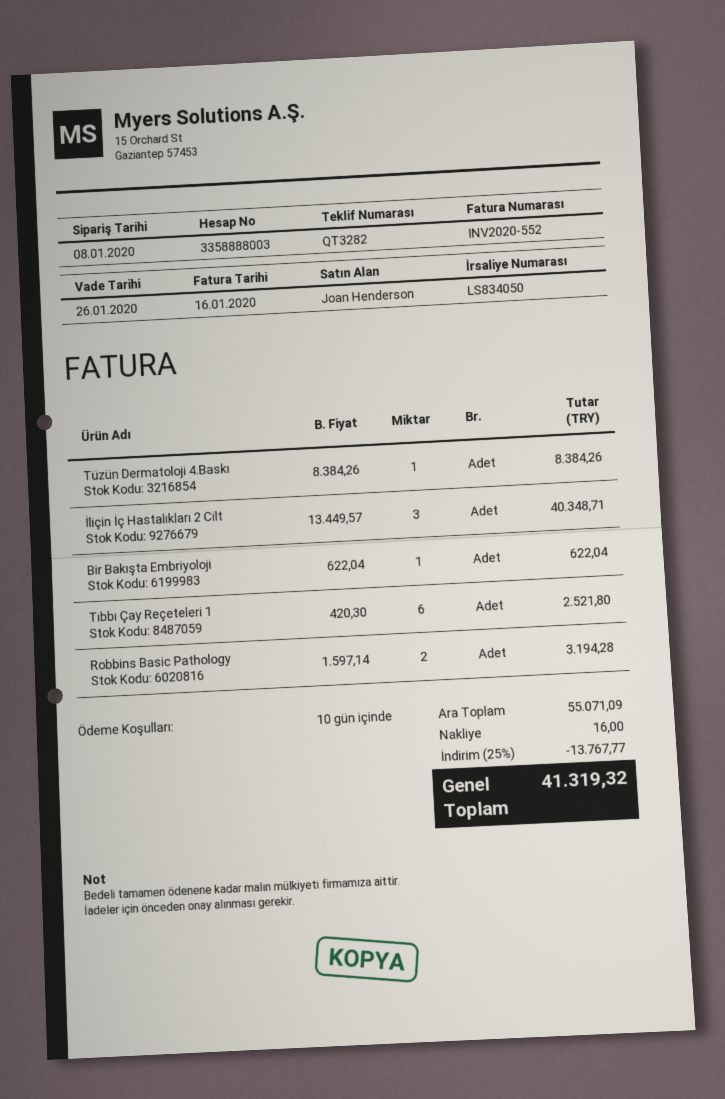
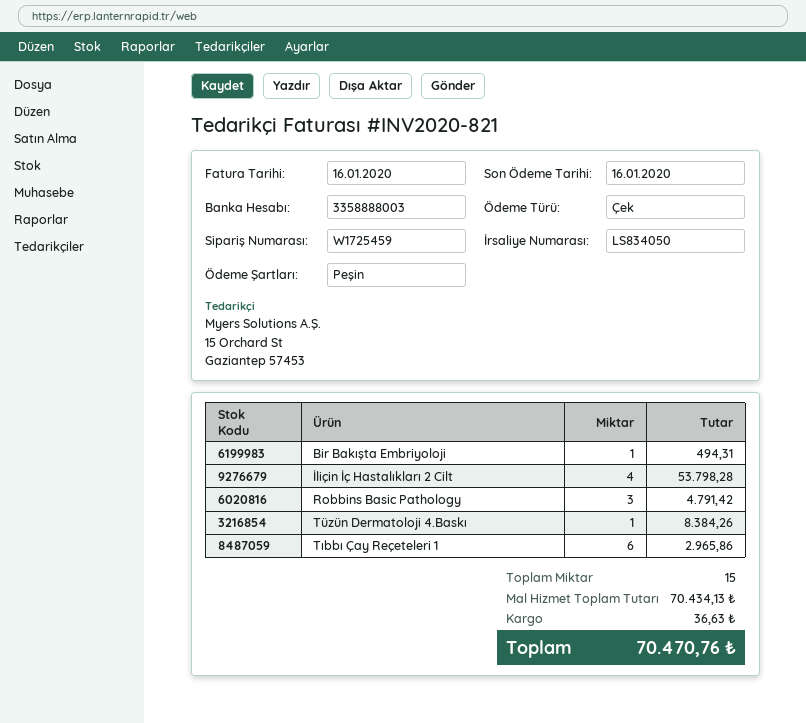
invoice number: INV2020-552 -> INV2020-821
payment terms: 10 days -> on receipt
due date: 2020-01-26 -> 2020-01-16
İliçin İç Hastalıkları 2 Cilt: 3 for 40348.71 -> 4 for 53798.28
Bir Bakışta Embriyoloji: 1 for 622.04 -> 1 for 494.31
Tıbbı Çay Reçeteleri 1: 6 for 2521.80 -> 6 for 2965.86
Robbins Basic Pathology: 2 for 3194.28 -> 3 for 4791.42
subtotal: 55071.09 -> 70434.13
discount: 25% = 13767.77 -> none
shipping: 16.00 -> 36.63
total: 41319.32 -> 70470.76

